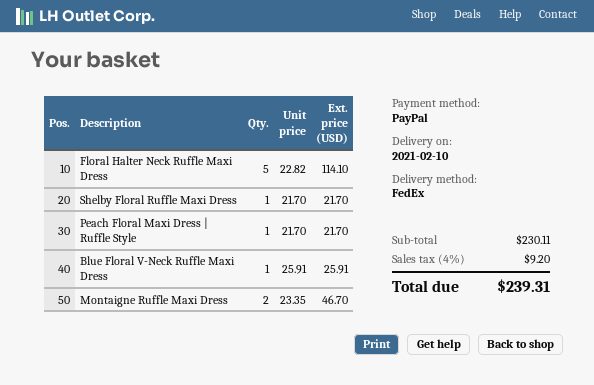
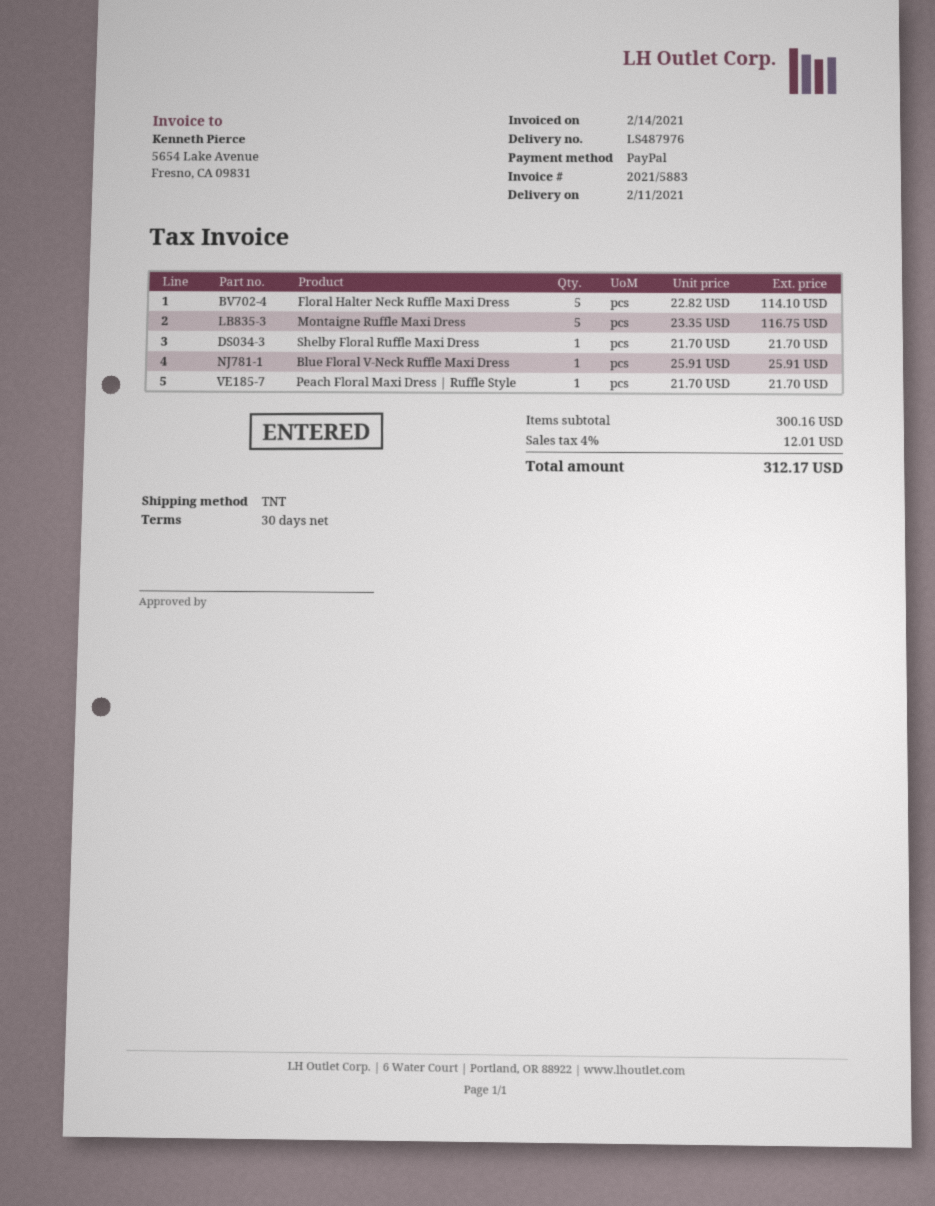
delivery date: 2021-02-10 -> 2021-02-11
shipping method: FedEx -> TNT
Montaigne Ruffle Maxi Dress: 2 x 23.35 = 46.70 -> 5 x 23.35 = 116.75
subtotal: 230.11 -> 300.16
tax: 4% = 9.20 -> 4% = 12.01
total: 239.31 -> 312.17

